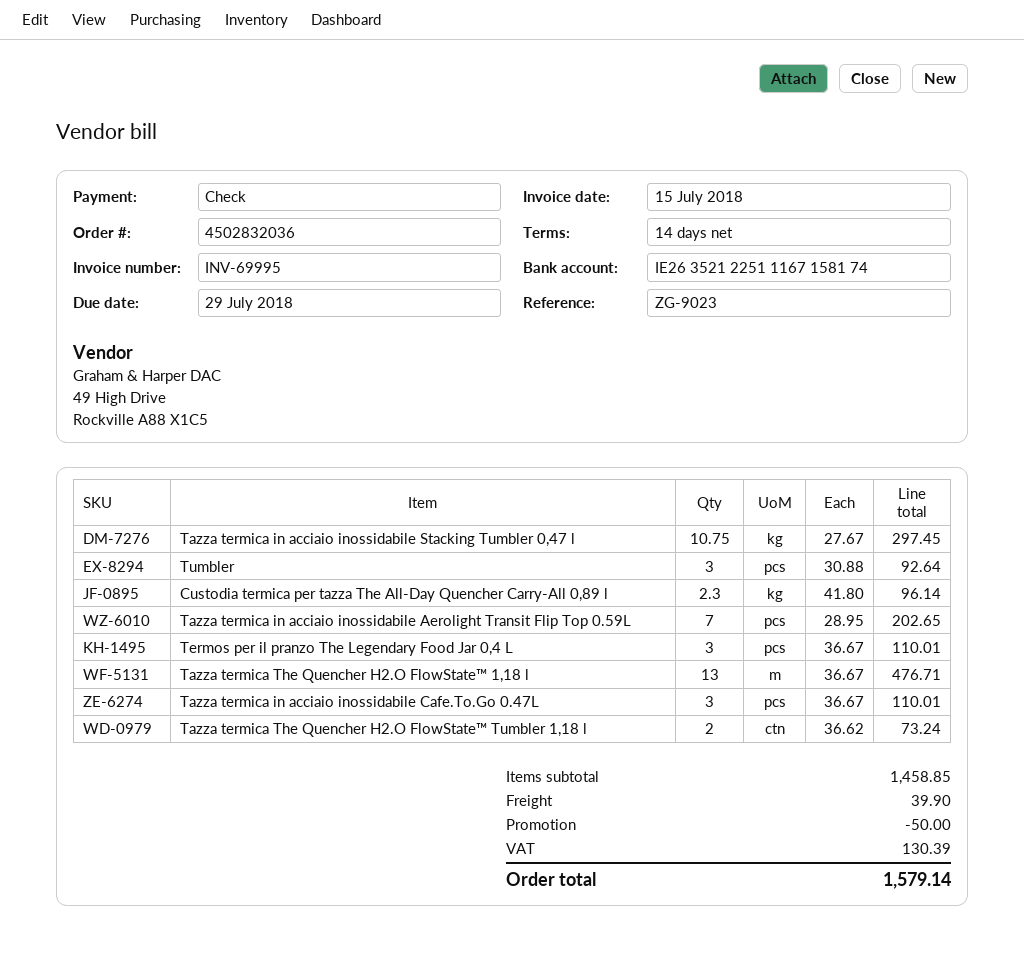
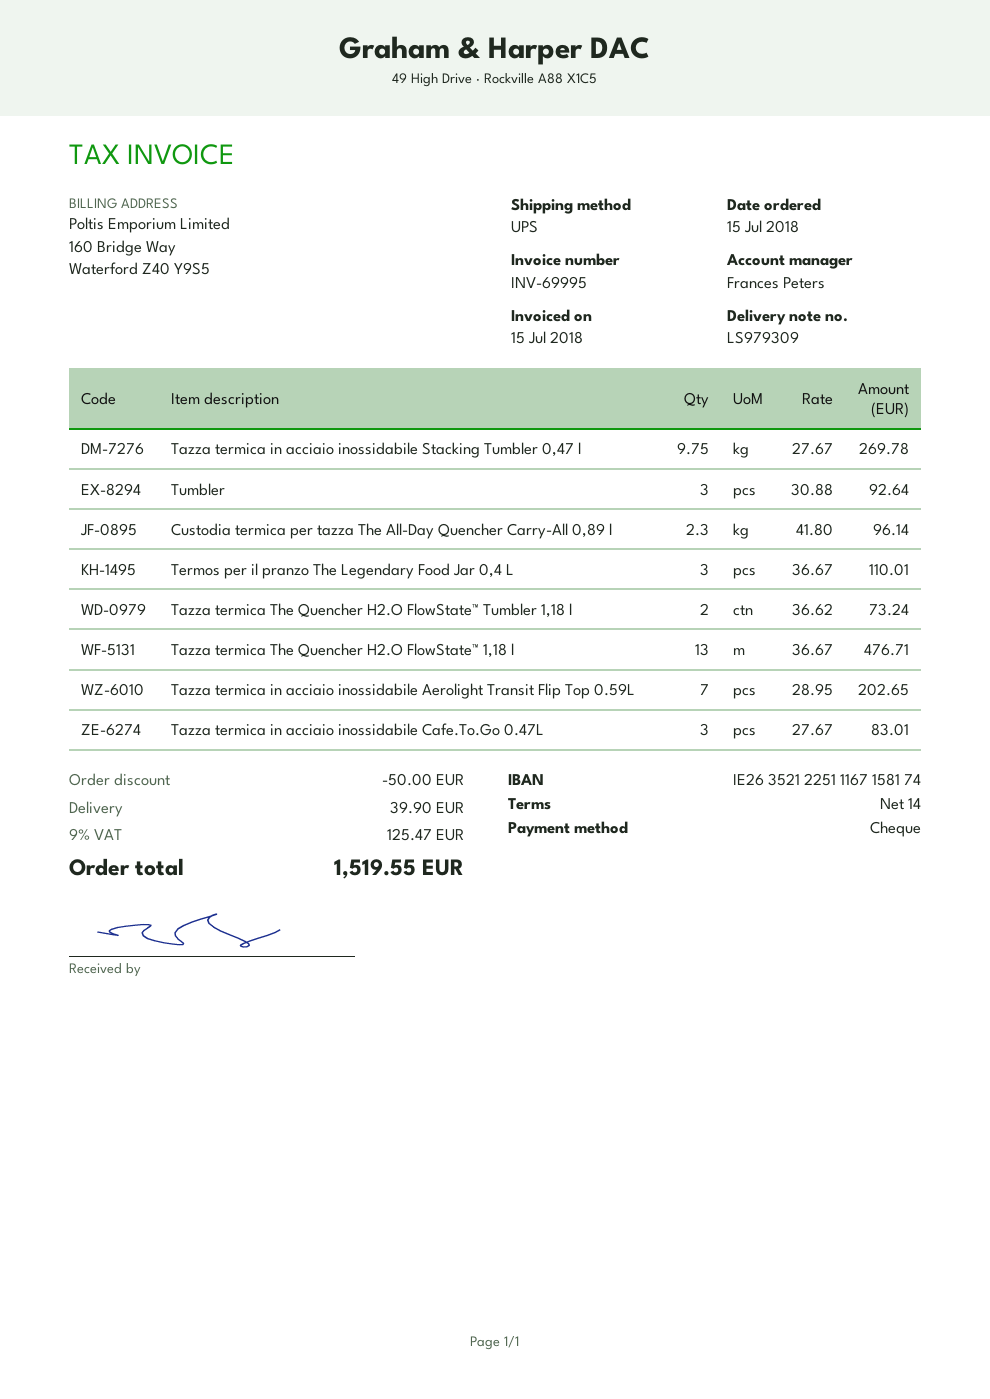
Tazza termica in acciaio inossidabile Stacking Tumbler 0,47 l: 10.75 x 27.67 = 297.45 -> 9.75 x 27.67 = 269.78
Tazza termica in acciaio inossidabile Cafe.To.Go 0.47L: 3 x 36.67 = 110.01 -> 3 x 27.67 = 83.01
tax: 130.39 -> 125.47
total: 1579.14 -> 1519.55

